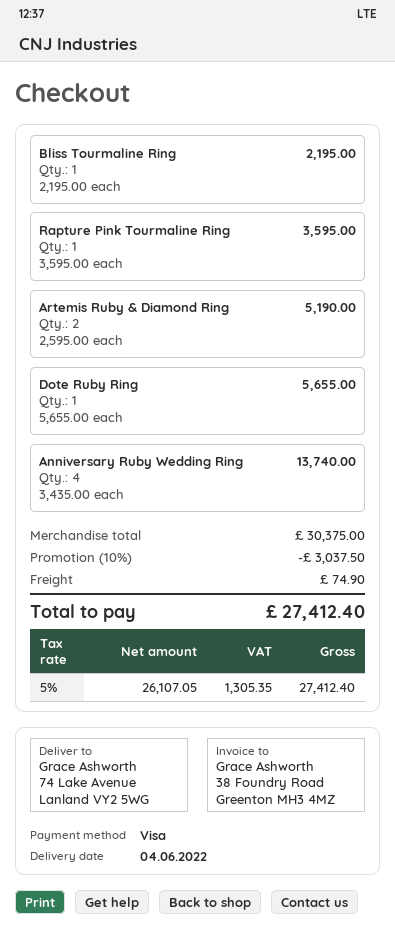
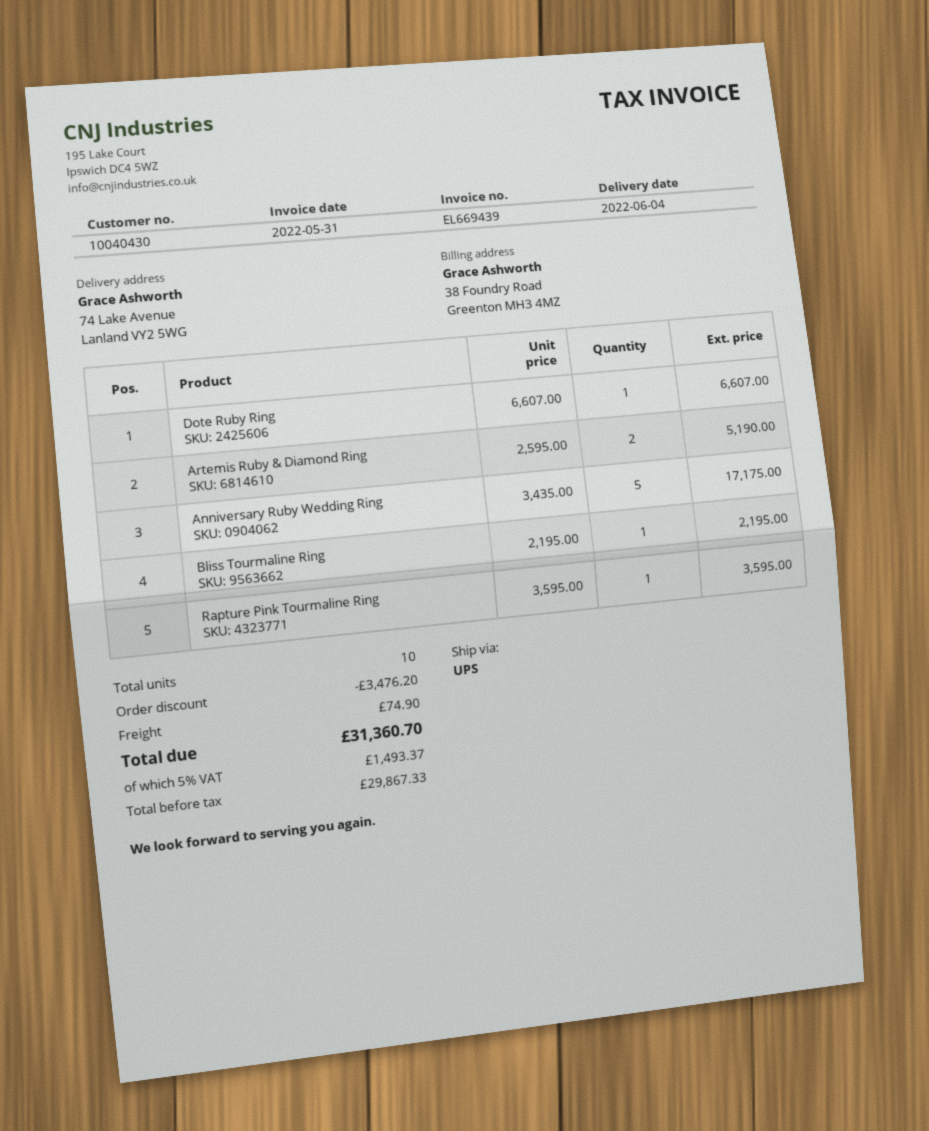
Dote Ruby Ring: 1 x 5655.00 = 5655.00 -> 1 x 6607.00 = 6607.00
Anniversary Ruby Wedding Ring: 4 x 3435.00 = 13740.00 -> 5 x 3435.00 = 17175.00
discount: 3037.50 -> 3476.20
net: 26107.05 -> 29867.33
tax: 5% = 1305.35 -> 5% = 1493.37
total: 27412.40 -> 31360.70

